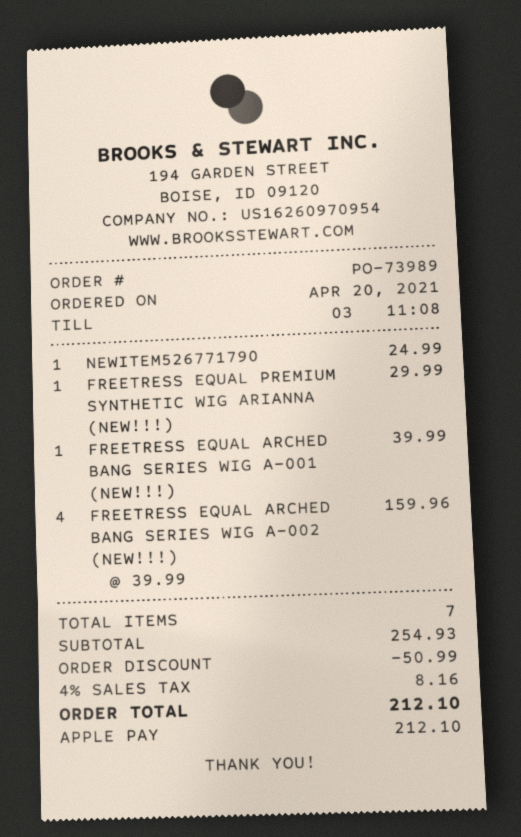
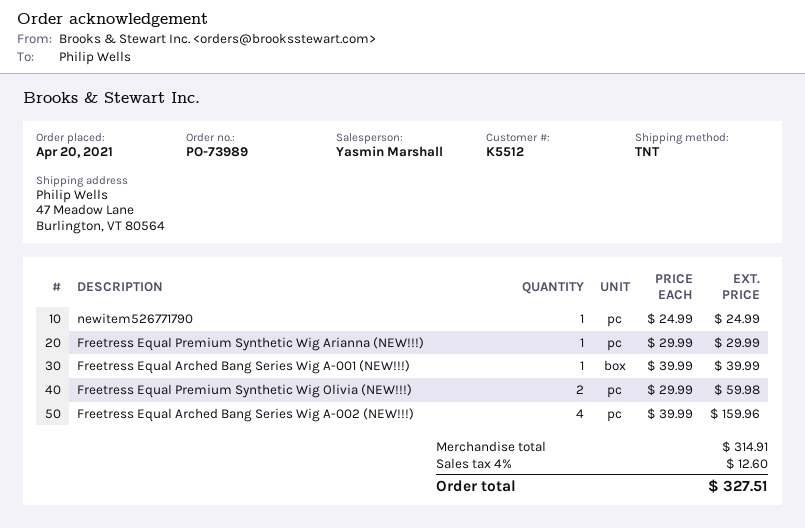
Freetress Equal Premium Synthetic Wig Olivia (NEW!!!): none -> 2 x 29.99 = 59.98
subtotal: 254.93 -> 314.91
discount: 50.99 -> none
tax: 4% = 8.16 -> 4% = 12.60
total: 212.10 -> 327.51

